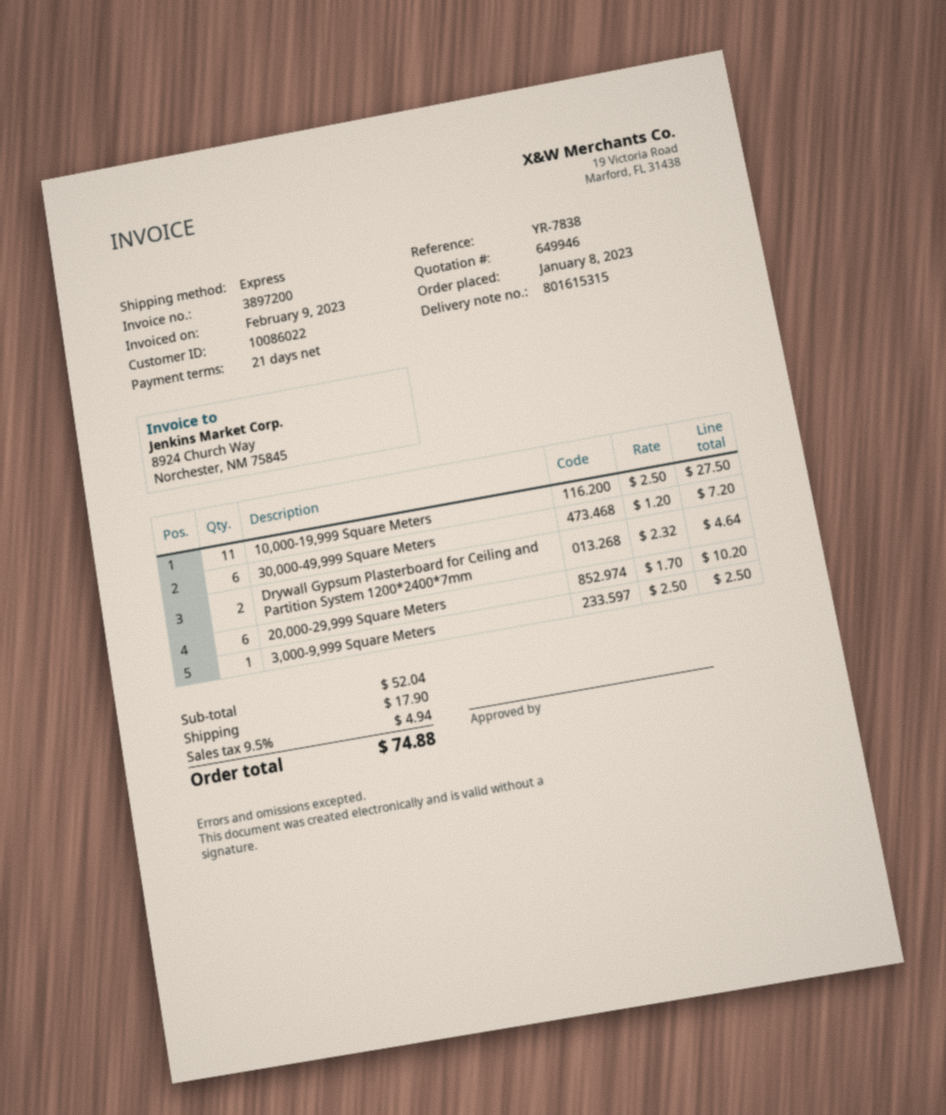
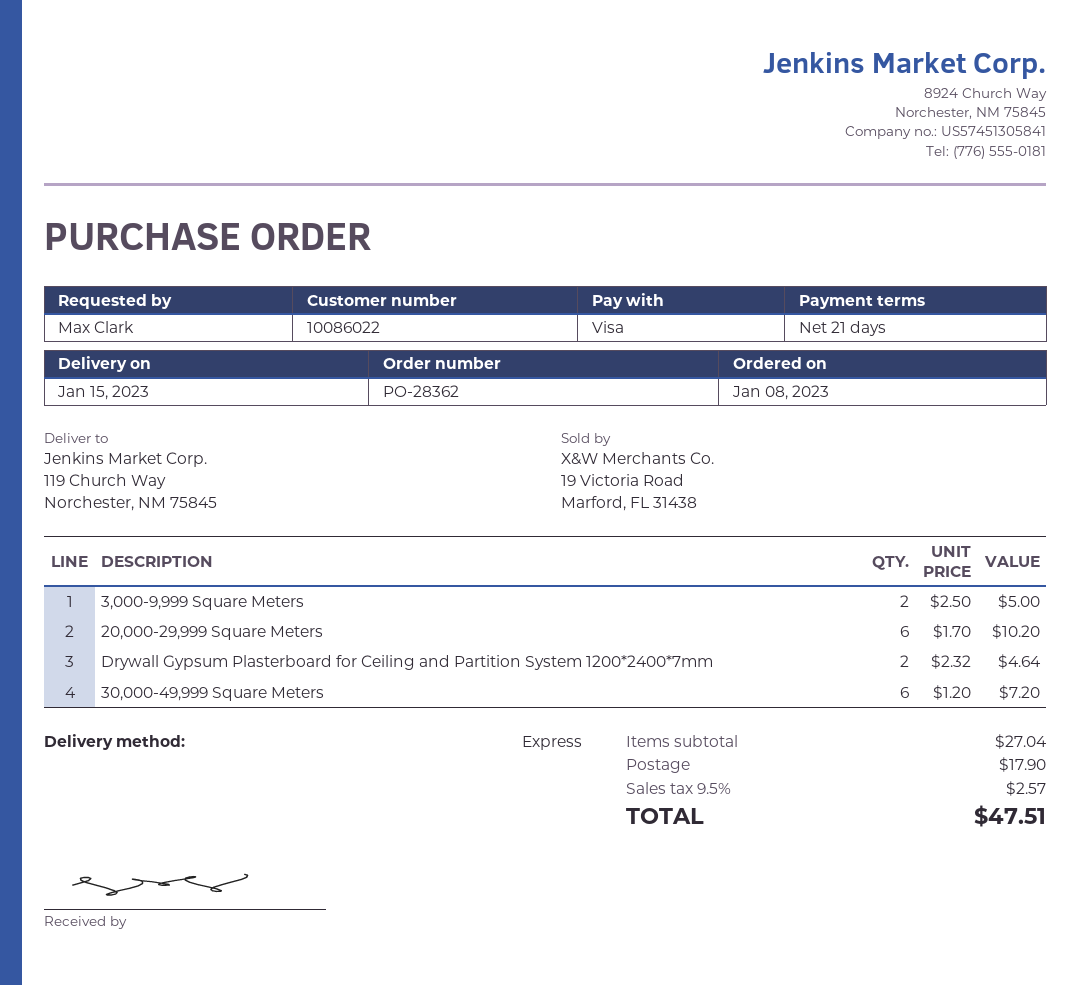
10,000-19,999 Square Meters: 11 x 2.50 = 27.50 -> none
3,000-9,999 Square Meters: 1 x 2.50 = 2.50 -> 2 x 2.50 = 5.00
subtotal: 52.04 -> 27.04
tax: 9.5% = 4.94 -> 9.5% = 2.57
total: 74.88 -> 47.51

